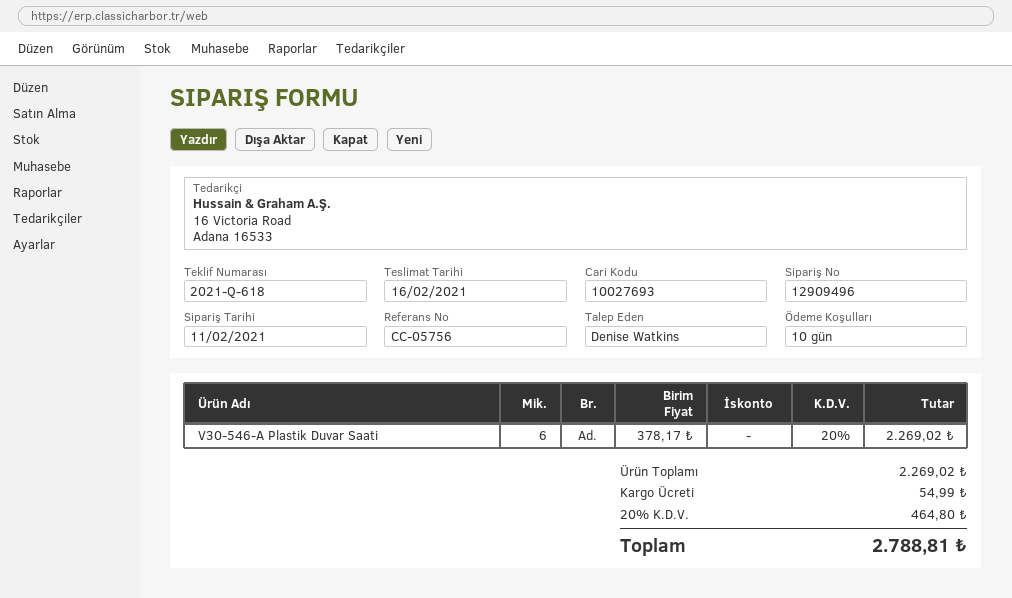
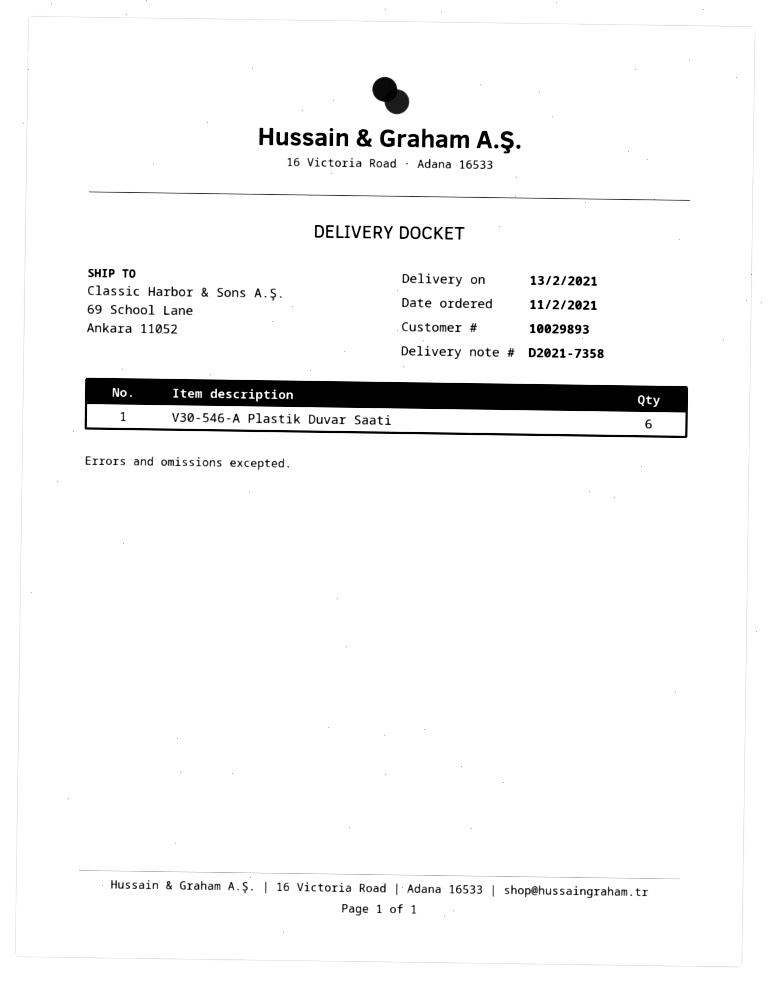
delivery date: 2021-02-16 -> 2021-02-13
customer number: 10027693 -> 10029893

